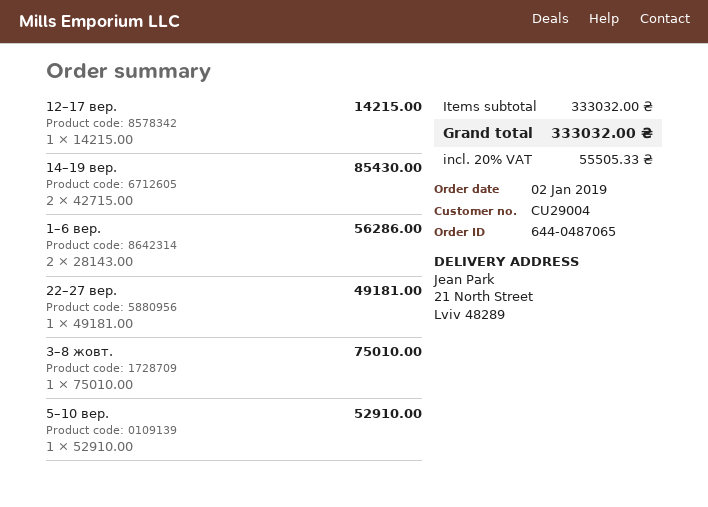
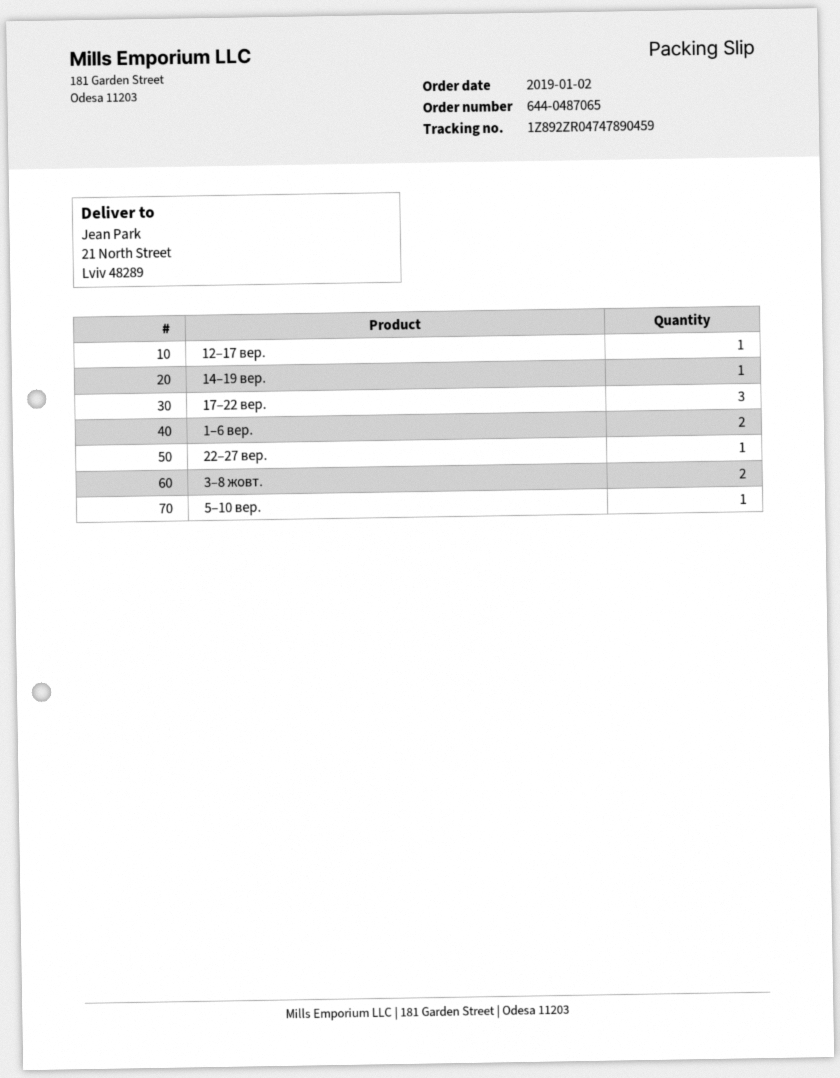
14–19 вер.: 2 -> 1
3–8 жовт.: 1 -> 2
17–22 вер.: none -> 3

